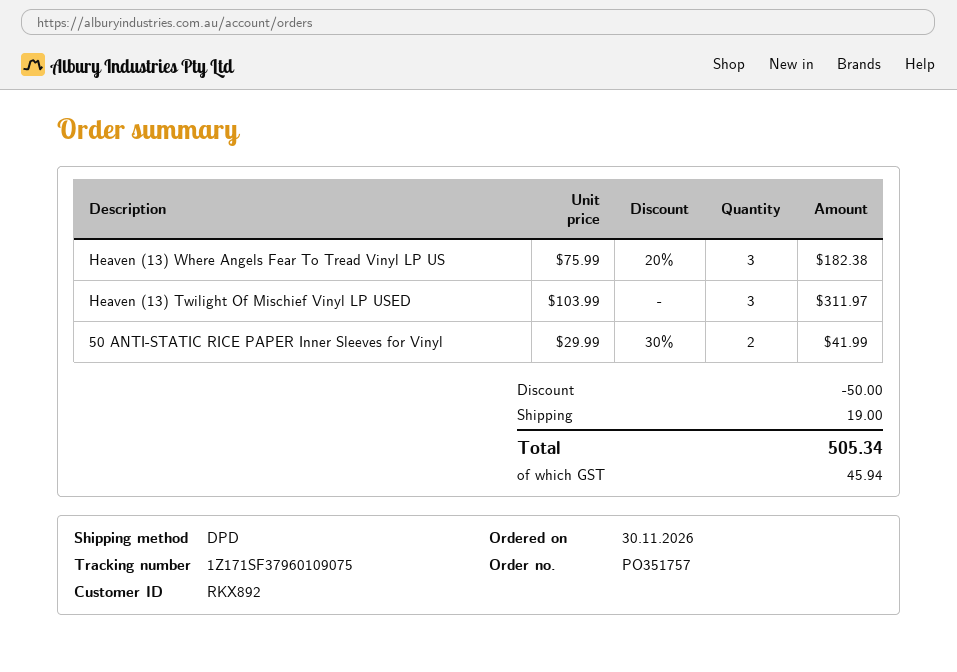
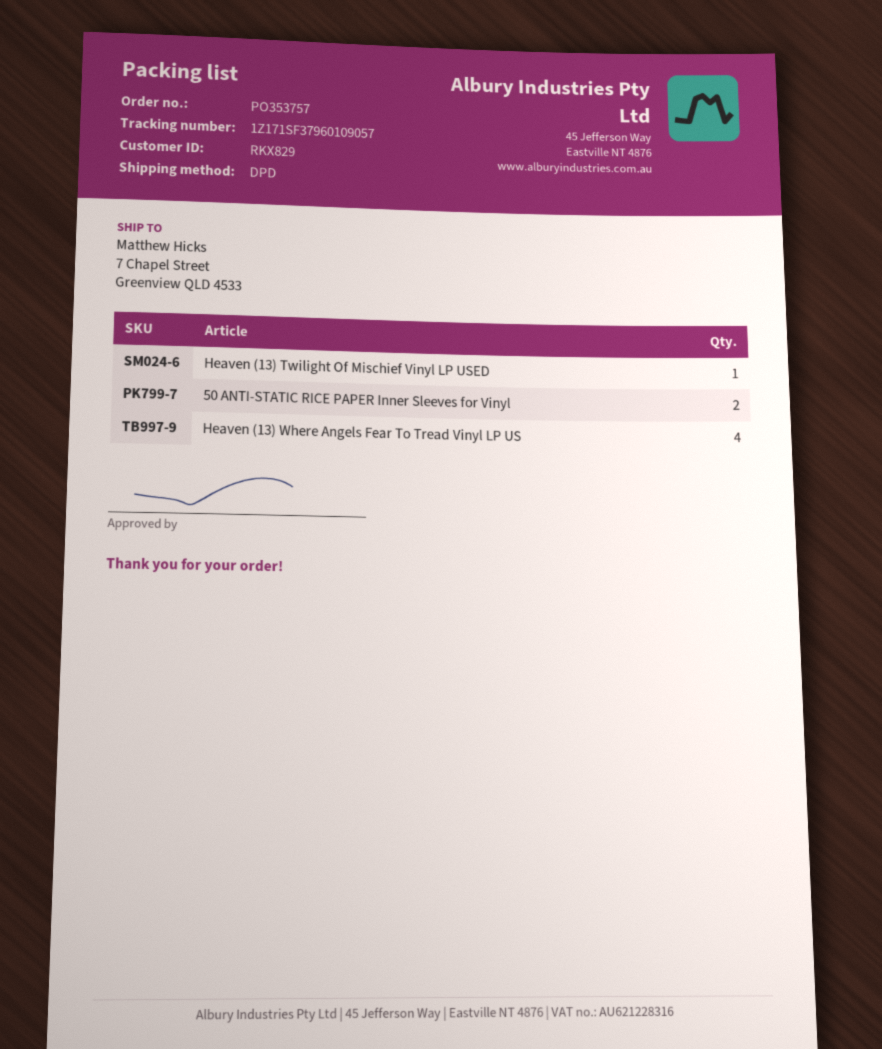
order number: PO351757 -> PO353757
customer number: RKX892 -> RKX829
tracking number: 1Z171SF37960109075 -> 1Z171SF37960109057
Heaven (13) Where Angels Fear To Tread Vinyl LP US: 3 -> 4
Heaven (13) Twilight Of Mischief Vinyl LP USED: 3 -> 1

